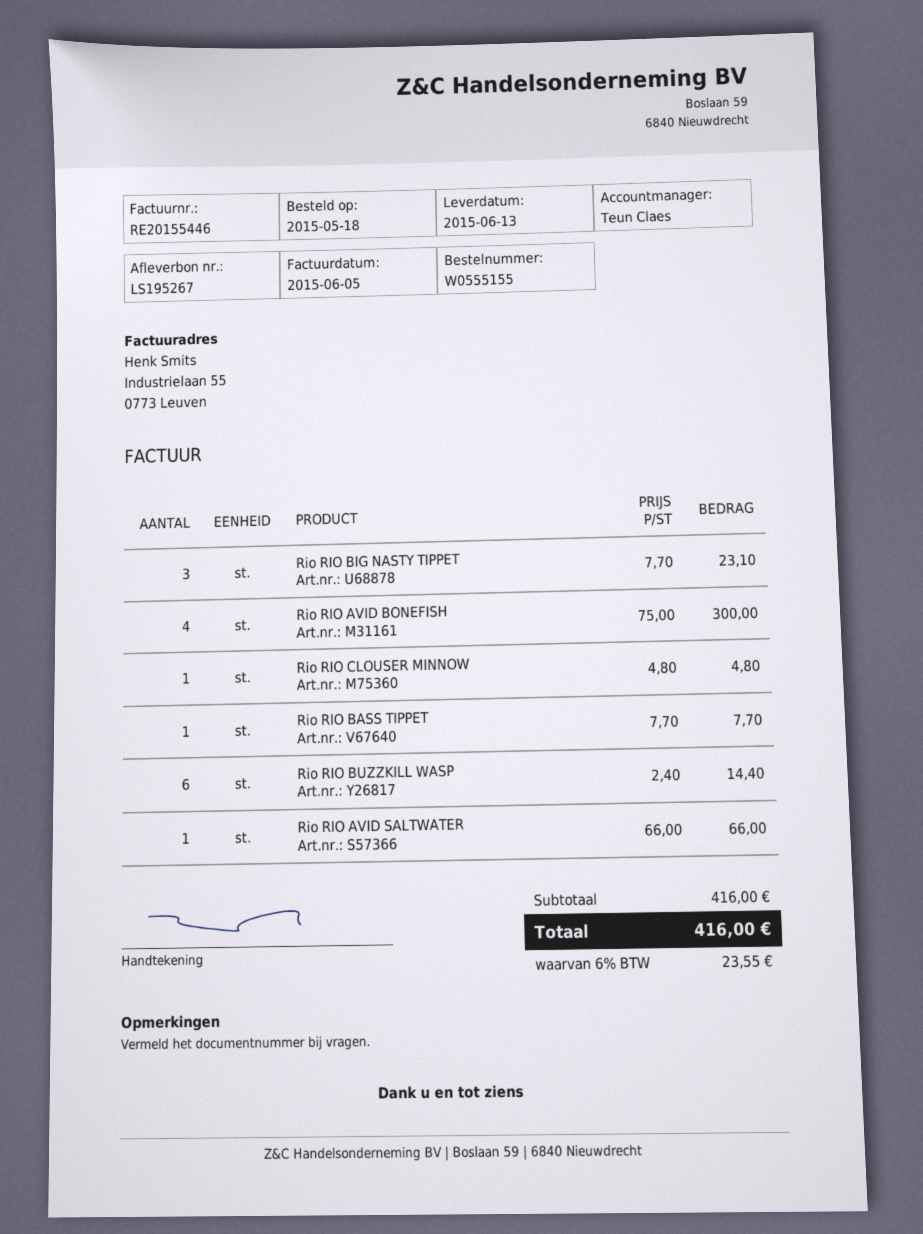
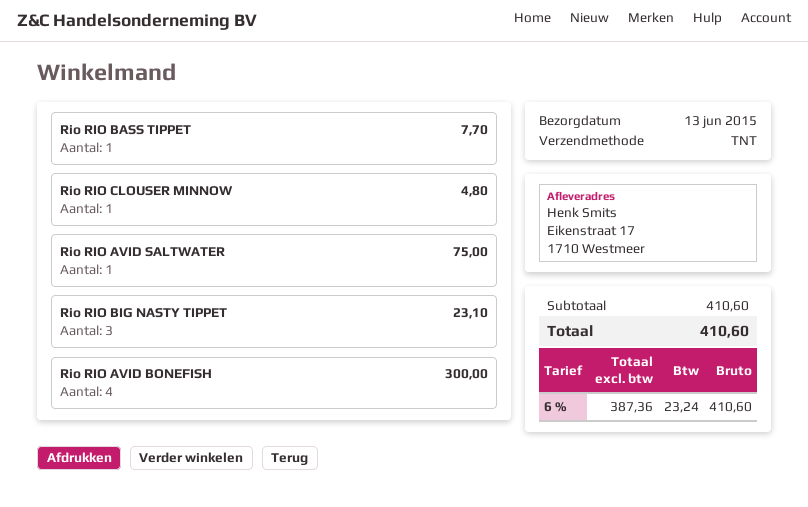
Rio RIO BUZZKILL WASP: 6 for 14.40 -> none
Rio RIO AVID SALTWATER: 1 for 66.00 -> 1 for 75.00
subtotal: 416.00 -> 410.60
tax: 6% = 23.55 -> 6% = 23.24
total: 416.00 -> 410.60

